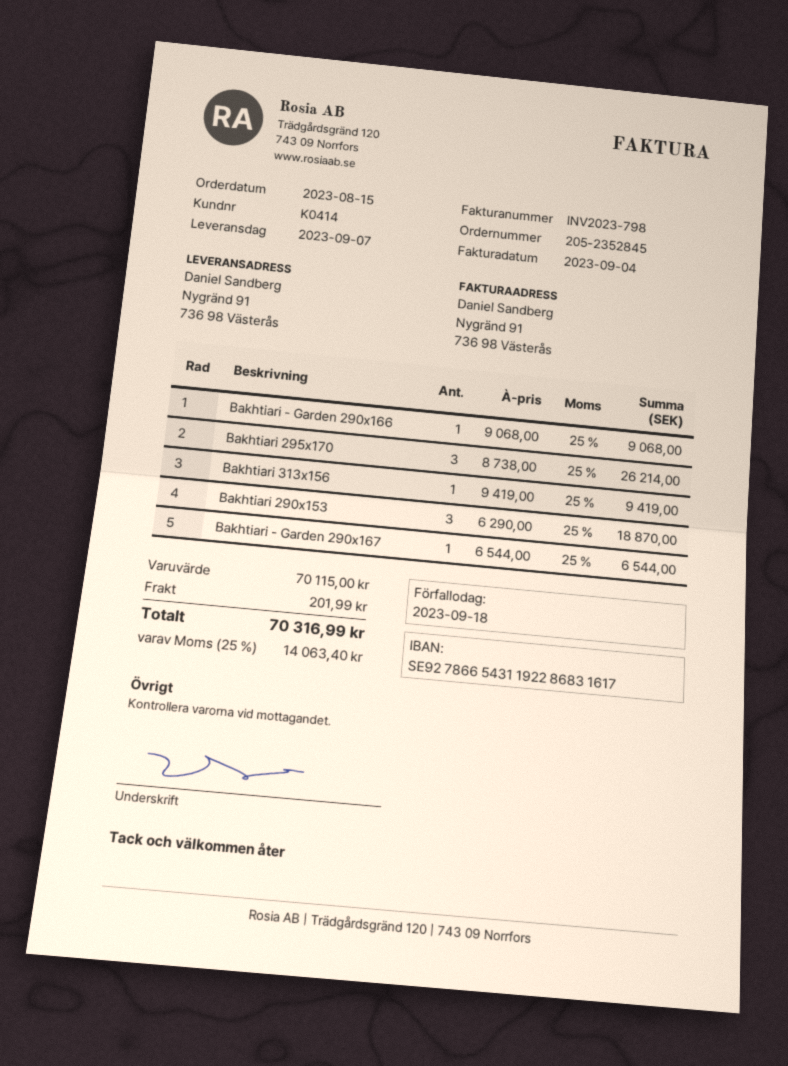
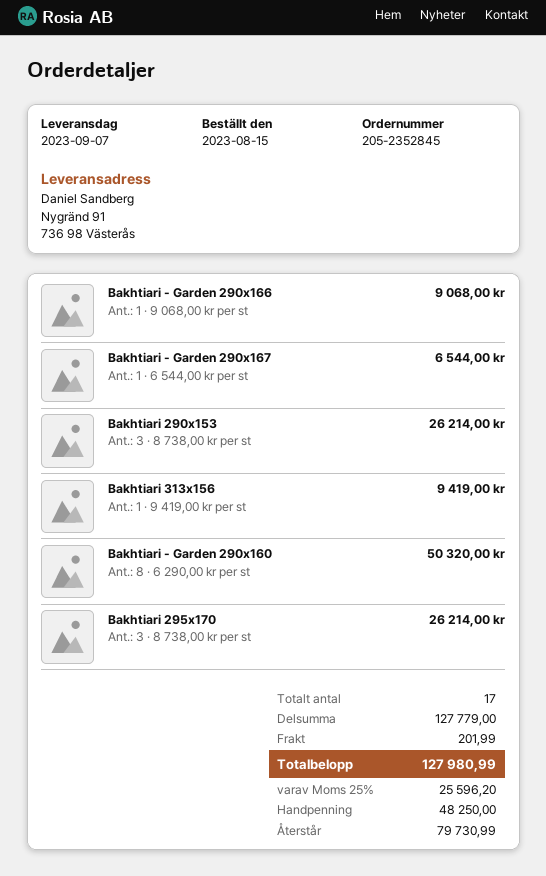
Bakhtiari 290x153: 3 x 6290.00 = 18870.00 -> 3 x 8738.00 = 26214.00
Bakhtiari - Garden 290x160: none -> 8 x 6290.00 = 50320.00
subtotal: 70115.00 -> 127779.00
tax: 25% = 14063.40 -> 25% = 25596.20
total: 70316.99 -> 127980.99

